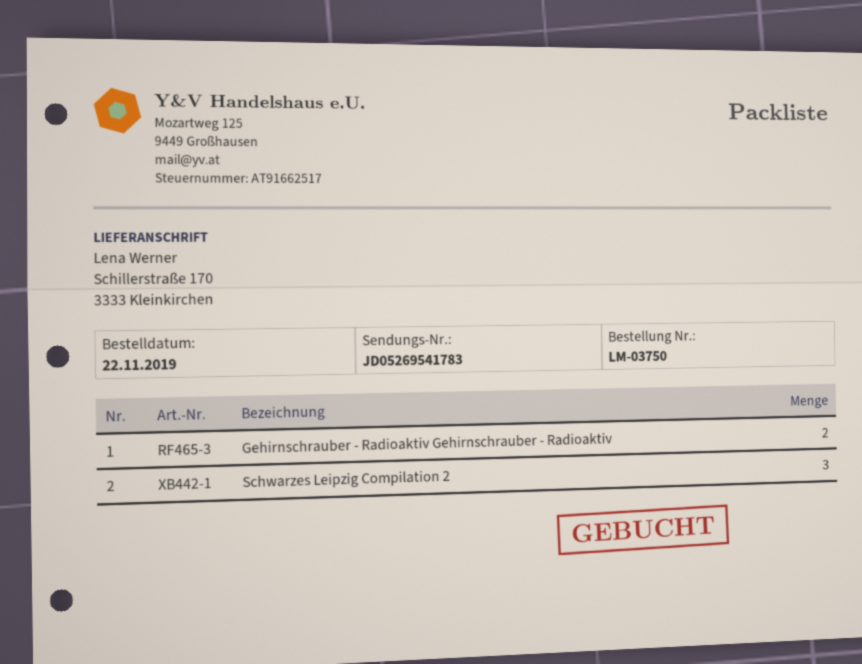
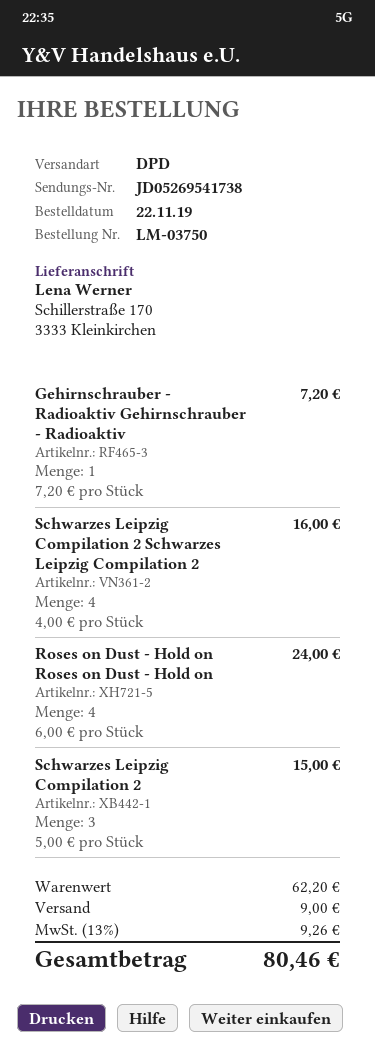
tracking number: JD05269541783 -> JD05269541738
Gehirnschrauber - Radioaktiv Gehirnschrauber - Radioaktiv: 2 -> 1
Schwarzes Leipzig Compilation 2 Schwarzes Leipzig Compilation 2: none -> 4
Roses on Dust - Hold on Roses on Dust - Hold on: none -> 4

